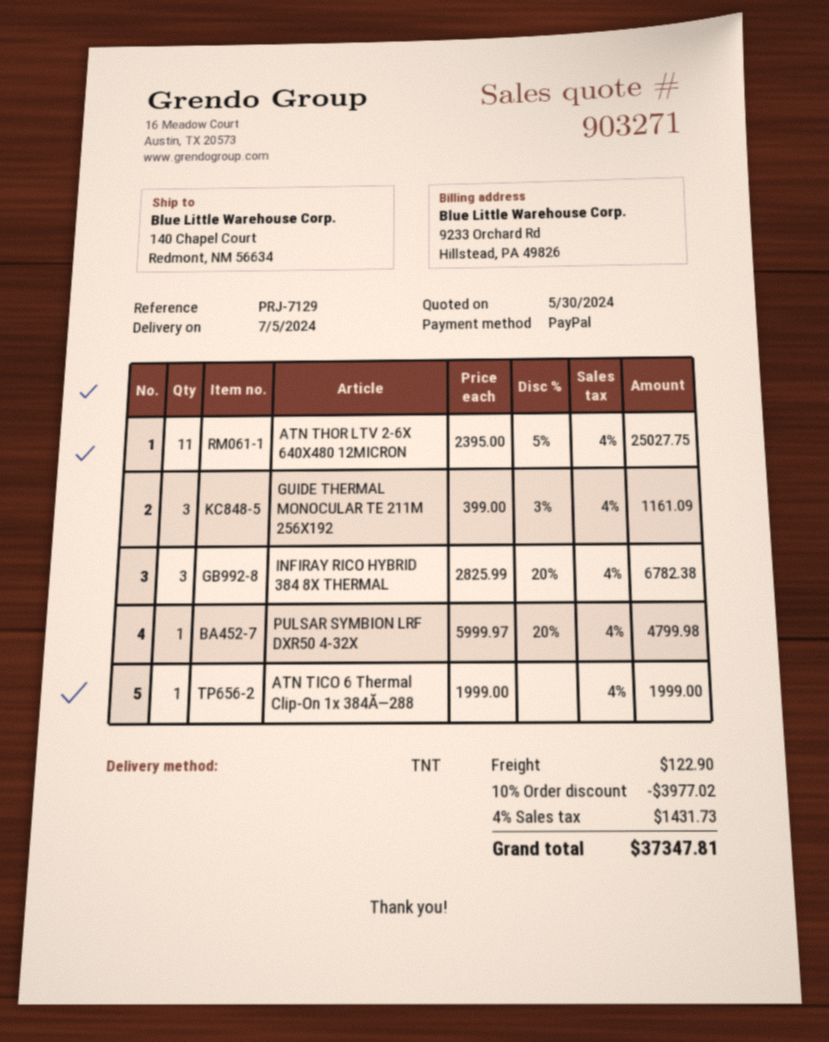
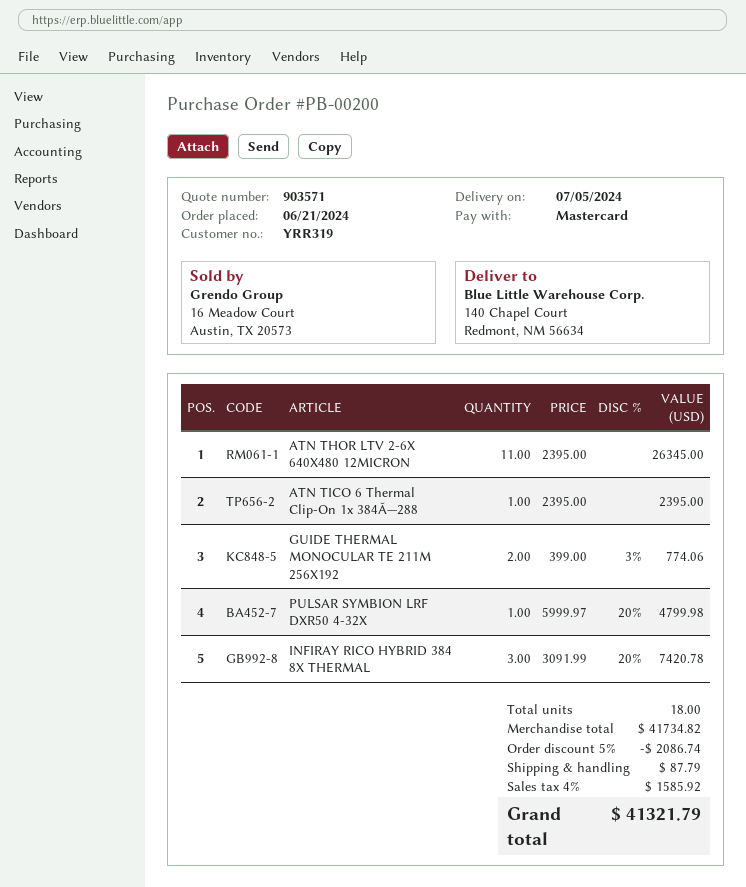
quote number: 903271 -> 903571
payment method: PayPal -> Mastercard
ATN THOR LTV 2-6X 640X480 12MICRON: 11 x 2395.00 - 5% = 25027.75 -> 11 x 2395.00 = 26345.00
GUIDE THERMAL MONOCULAR TE 211M 256X192: 3 x 399.00 - 3% = 1161.09 -> 2 x 399.00 - 3% = 774.06
INFIRAY RICO HYBRID 384 8X THERMAL: 3 x 2825.99 - 20% = 6782.38 -> 3 x 3091.99 - 20% = 7420.78
ATN TICO 6 Thermal Clip-On 1x 384Ă—288: 1 x 1999.00 = 1999.00 -> 1 x 2395.00 = 2395.00
discount: 10% = 3977.02 -> 5% = 2086.74
shipping: 122.90 -> 87.79
tax: 4% = 1431.73 -> 4% = 1585.92
total: 37347.81 -> 41321.79

